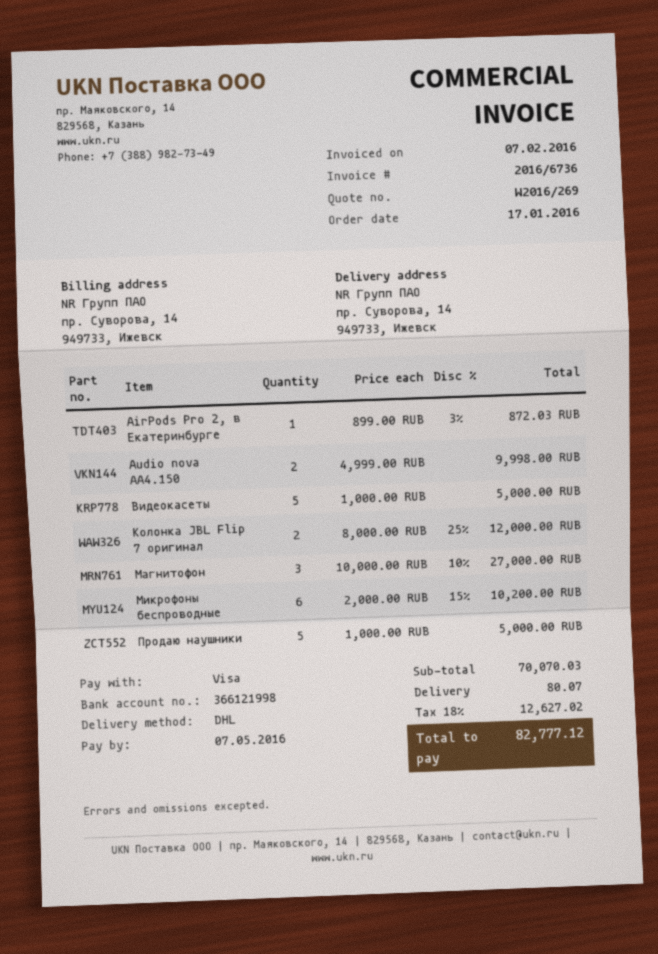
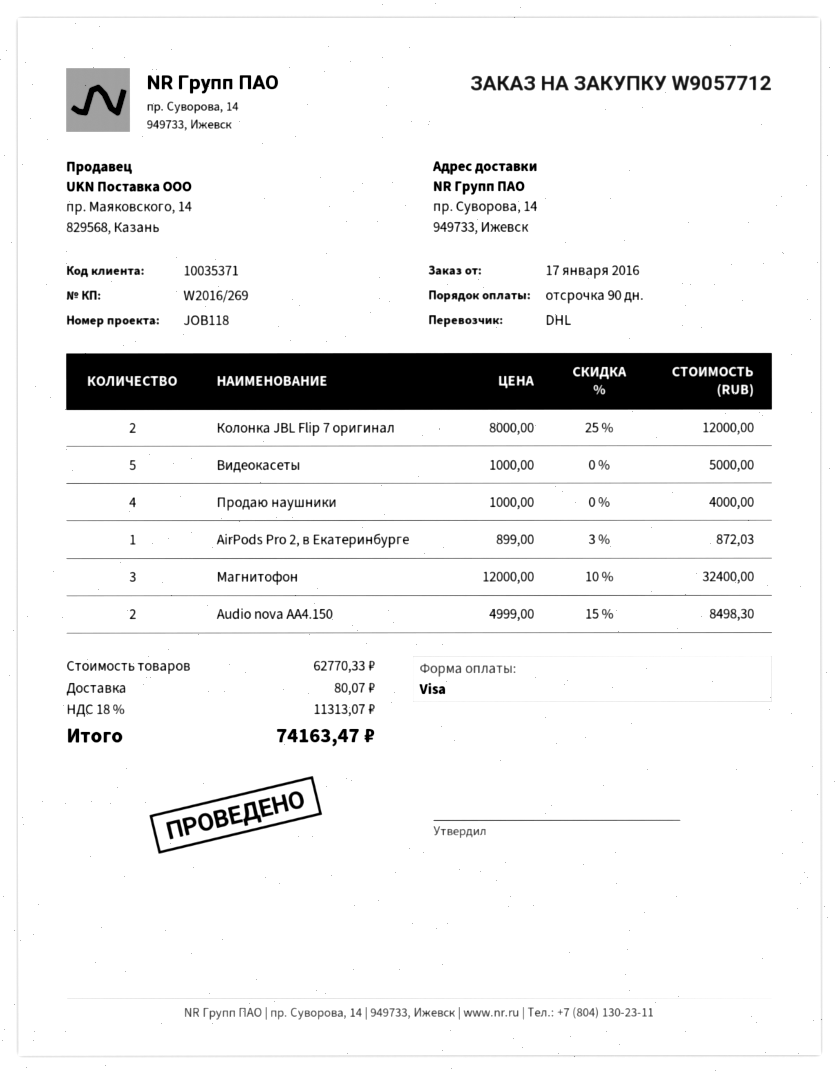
Audio nova AA4.150: 2 x 4999.00 = 9998.00 -> 2 x 4999.00 - 15% = 8498.30
Магнитофон: 3 x 10000.00 - 10% = 27000.00 -> 3 x 12000.00 - 10% = 32400.00
Микрофоны беспроводные: 6 x 2000.00 - 15% = 10200.00 -> none
Продаю наушники: 5 x 1000.00 = 5000.00 -> 4 x 1000.00 = 4000.00
subtotal: 70070.03 -> 62770.33
tax: 18% = 12627.02 -> 18% = 11313.07
total: 82777.12 -> 74163.47

